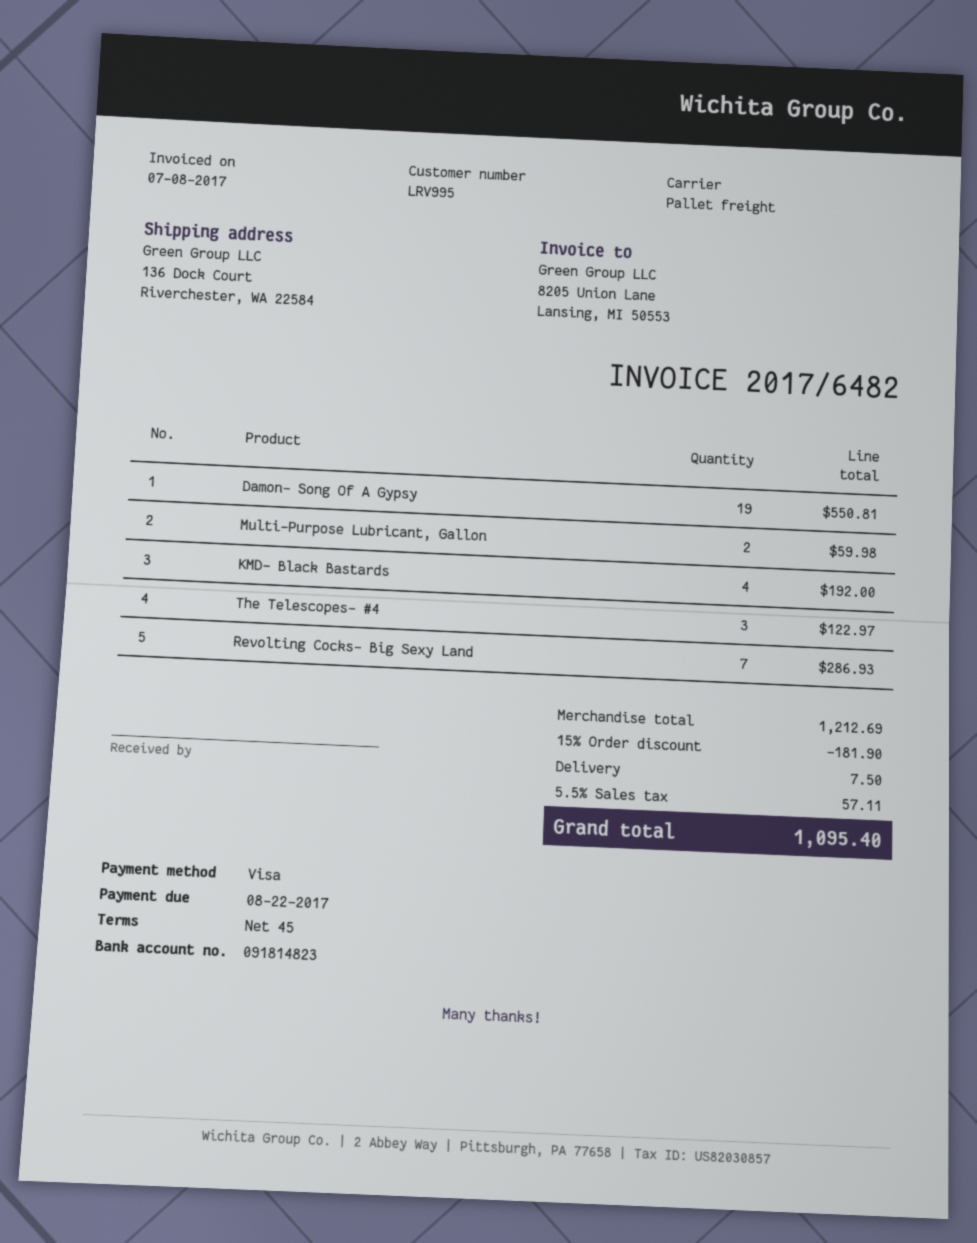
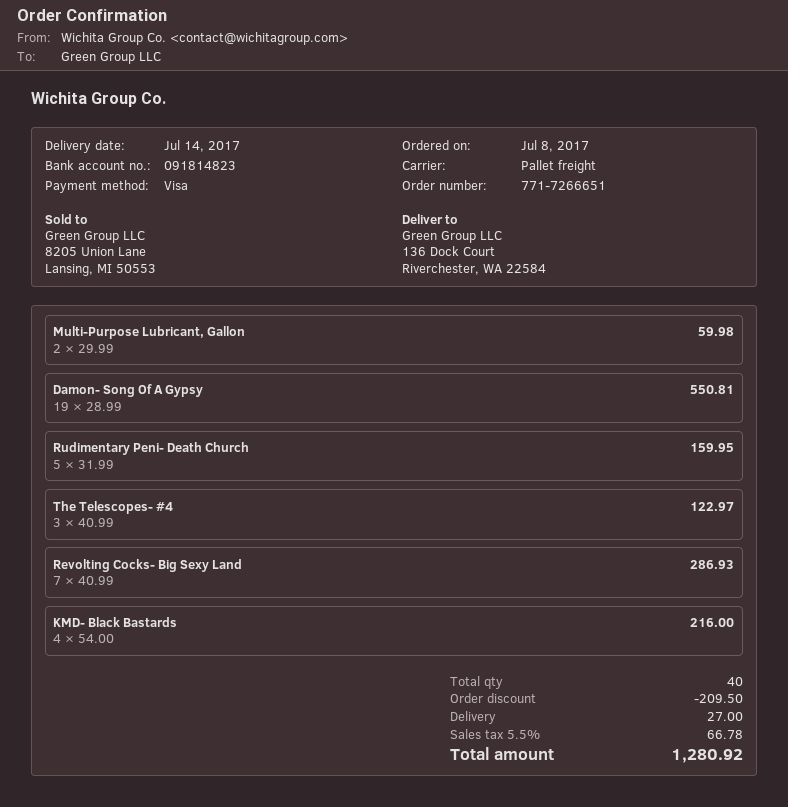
KMD- Black Bastards: 4 for 192.00 -> 4 for 216.00
Rudimentary Peni- Death Church: none -> 5 for 159.95
discount: 181.90 -> 209.50
shipping: 7.50 -> 27.00
tax: 5.5% = 57.11 -> 5.5% = 66.78
total: 1095.40 -> 1280.92

